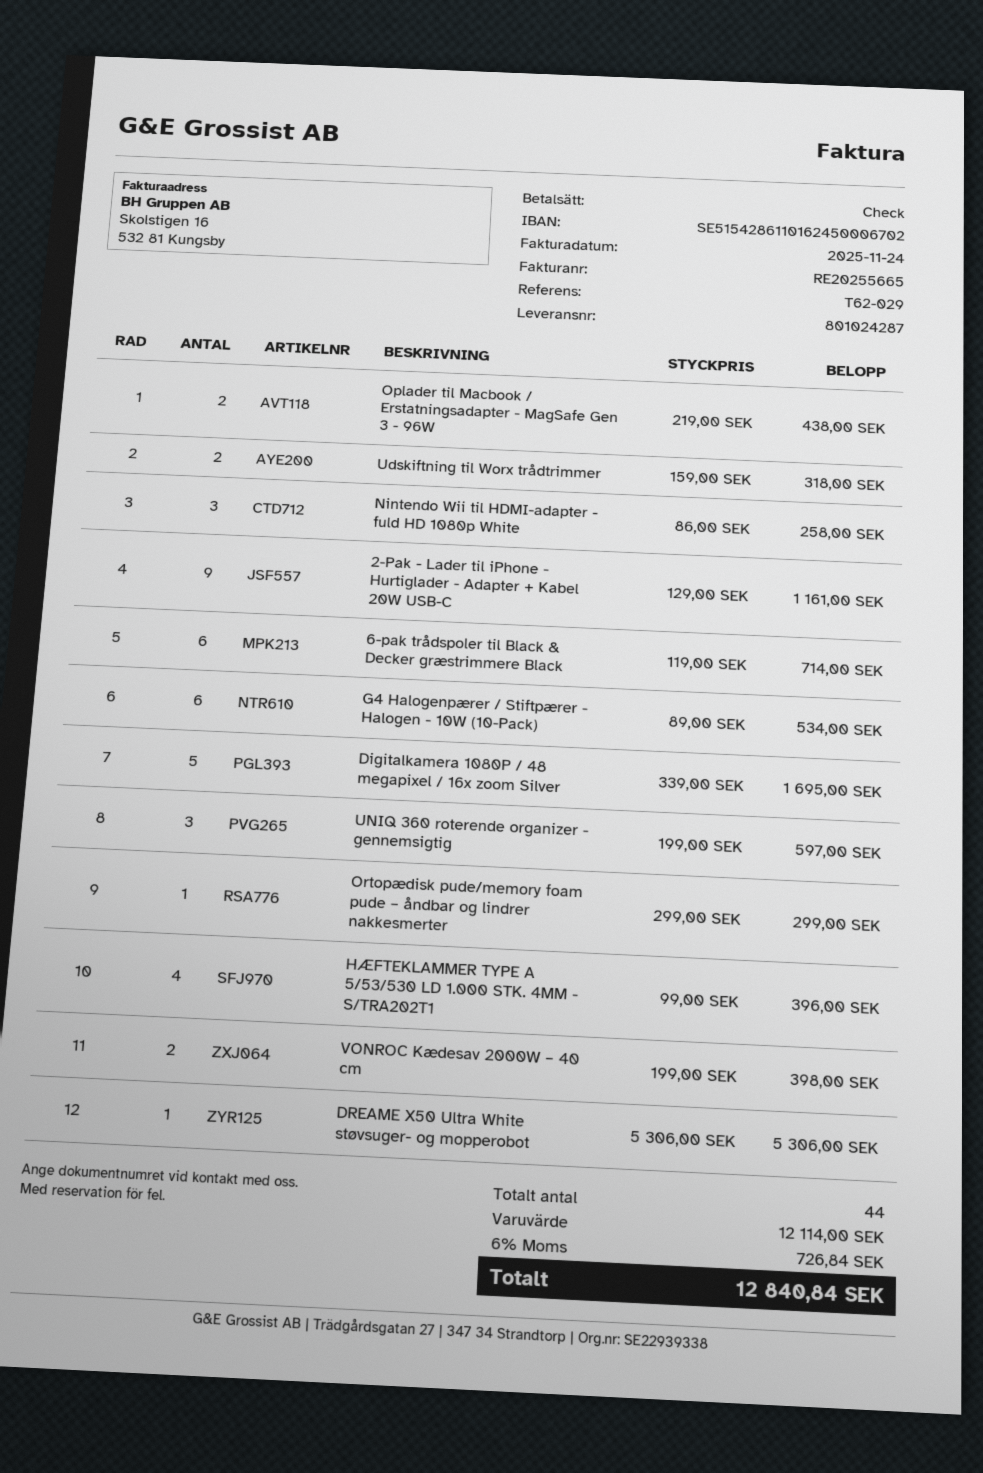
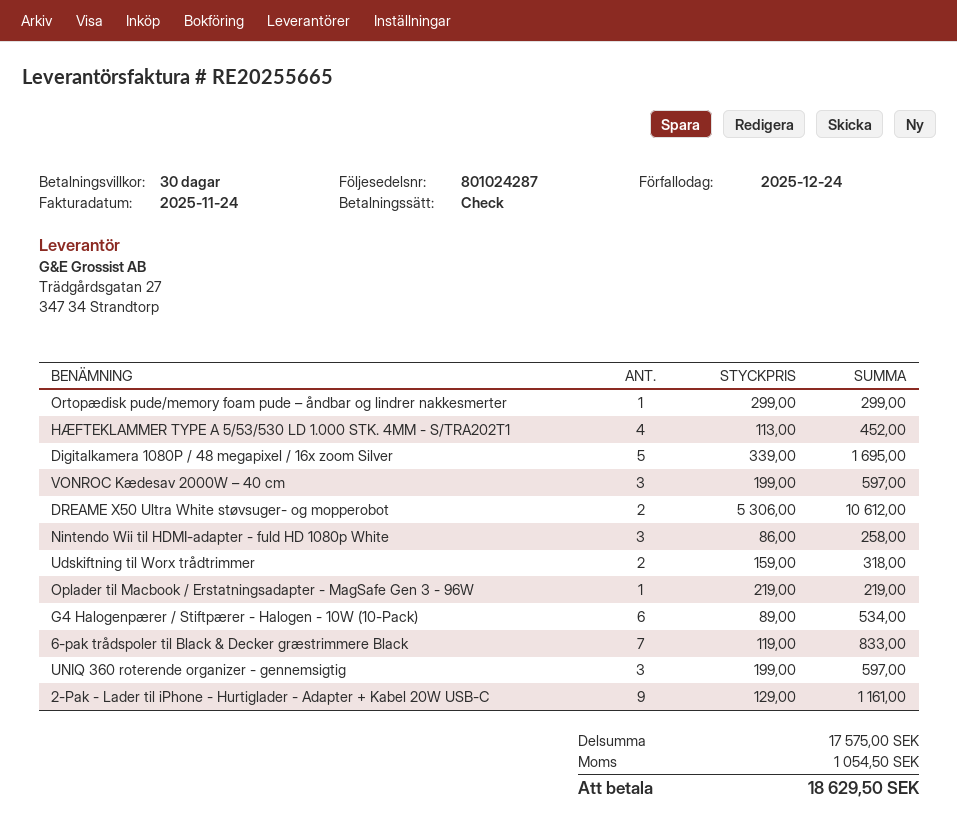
Oplader til Macbook / Erstatningsadapter - MagSafe Gen 3 - 96W: 2 x 219.00 = 438.00 -> 1 x 219.00 = 219.00
6-pak trådspoler til Black & Decker græstrimmere Black: 6 x 119.00 = 714.00 -> 7 x 119.00 = 833.00
HÆFTEKLAMMER TYPE A 5/53/530 LD 1.000 STK. 4MM - S/TRA202T1: 4 x 99.00 = 396.00 -> 4 x 113.00 = 452.00
VONROC Kædesav 2000W – 40 cm: 2 x 199.00 = 398.00 -> 3 x 199.00 = 597.00
DREAME X50 Ultra White støvsuger- og mopperobot: 1 x 5306.00 = 5306.00 -> 2 x 5306.00 = 10612.00
subtotal: 12114.00 -> 17575.00
tax: 726.84 -> 1054.50
total: 12840.84 -> 18629.50

